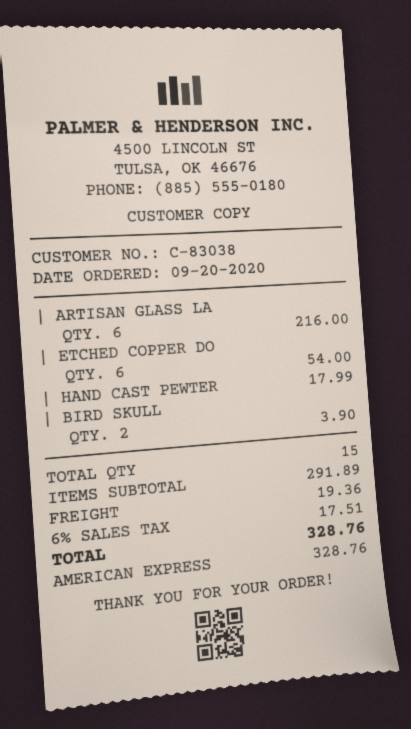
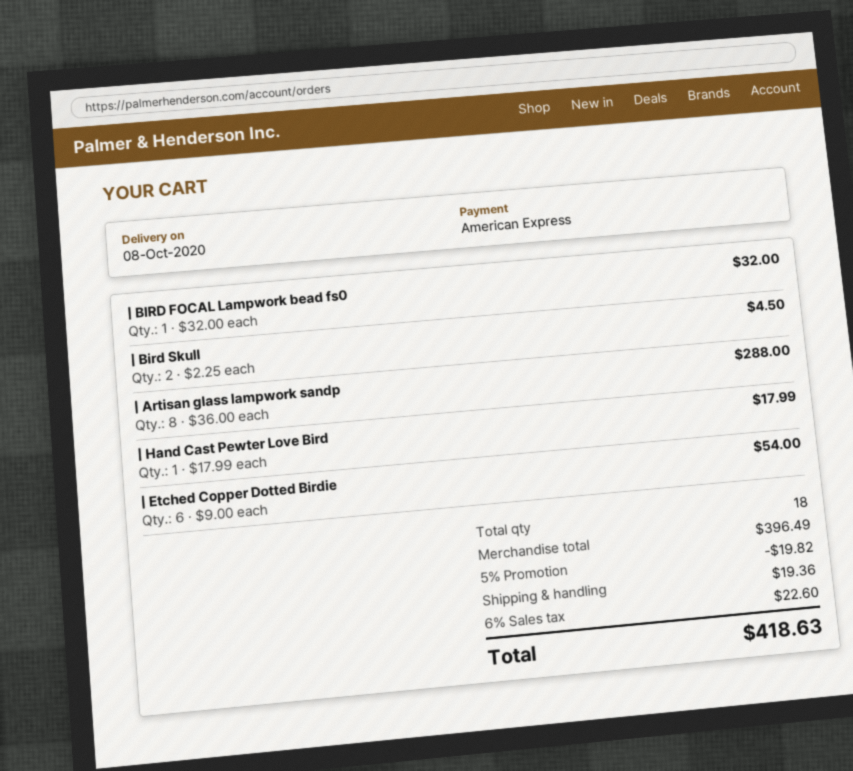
| ARTISAN GLASS LA: 6 for 216.00 -> 8 for 288.00
| BIRD SKULL: 2 for 3.90 -> 2 for 4.50
| BIRD FOCAL Lampwork bead fs0: none -> 1 for 32.00
total quantity: 15 -> 18
subtotal: 291.89 -> 396.49
discount: none -> 5% = 19.82
tax: 6% = 17.51 -> 6% = 22.60
total: 328.76 -> 418.63

